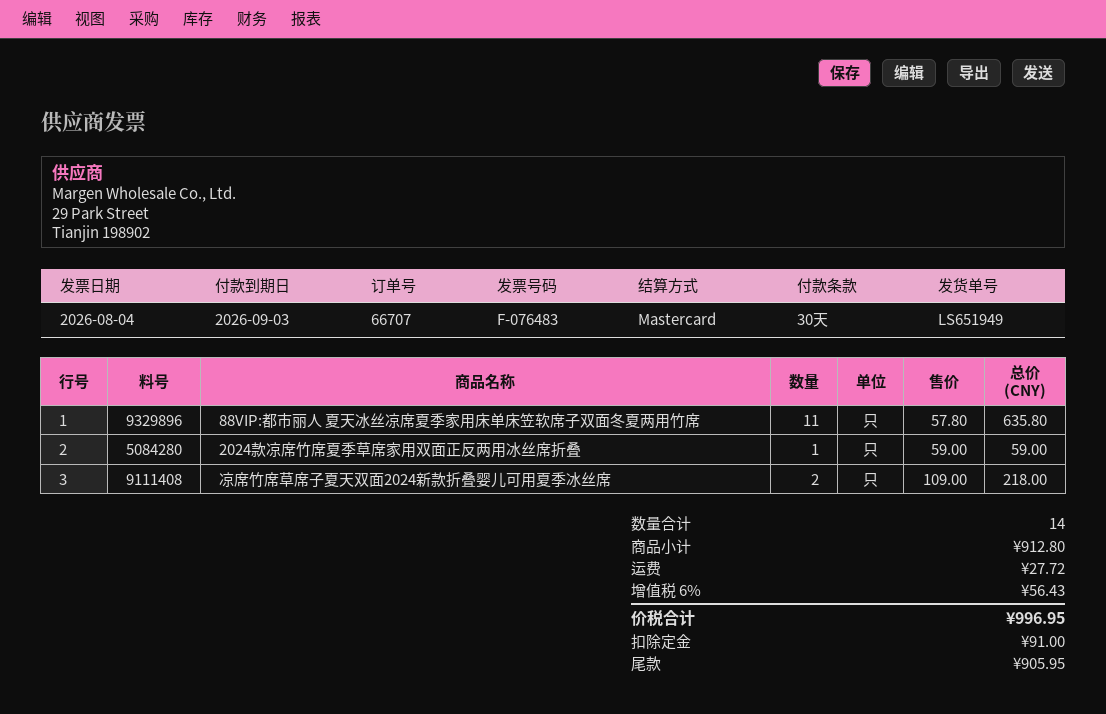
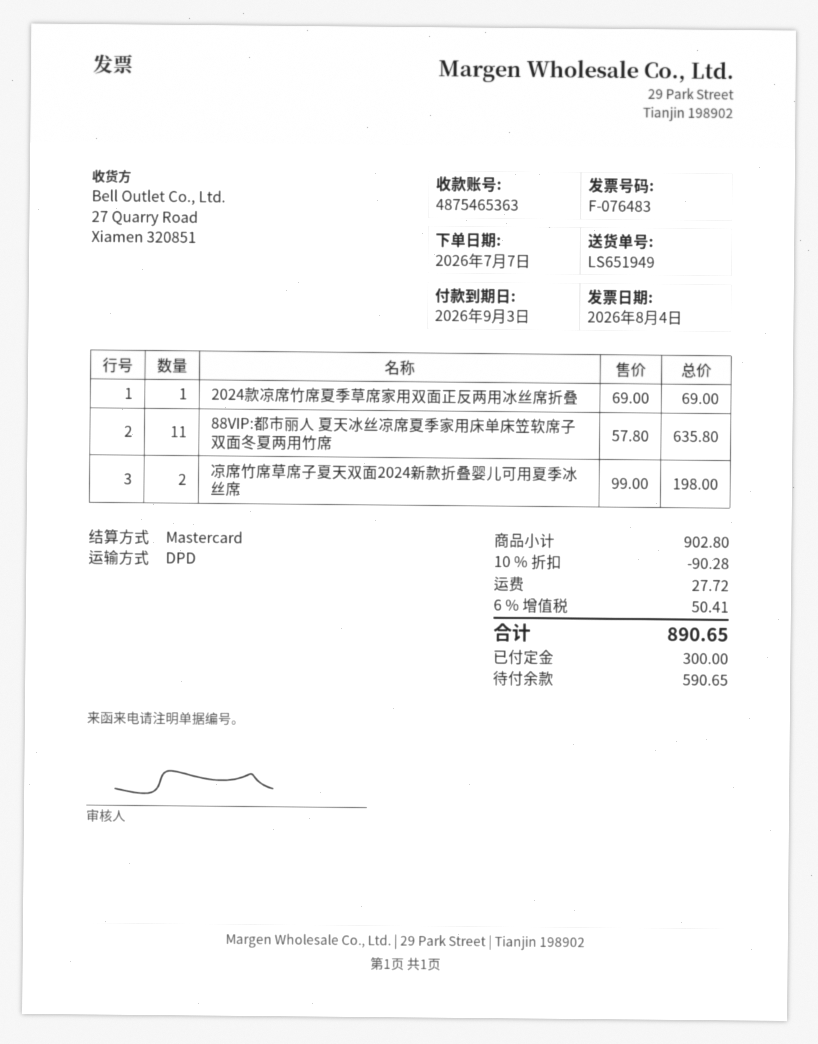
2024款凉席竹席夏季草席家用双面正反两用冰丝席折叠: 1 x 59.00 = 59.00 -> 1 x 69.00 = 69.00
凉席竹席草席子夏天双面2024新款折叠婴儿可用夏季冰丝席: 2 x 109.00 = 218.00 -> 2 x 99.00 = 198.00
subtotal: 912.80 -> 902.80
discount: none -> 10% = 90.28
tax: 6% = 56.43 -> 6% = 50.41
total: 996.95 -> 890.65
deposit: 91.00 -> 300.00
balance: 905.95 -> 590.65

